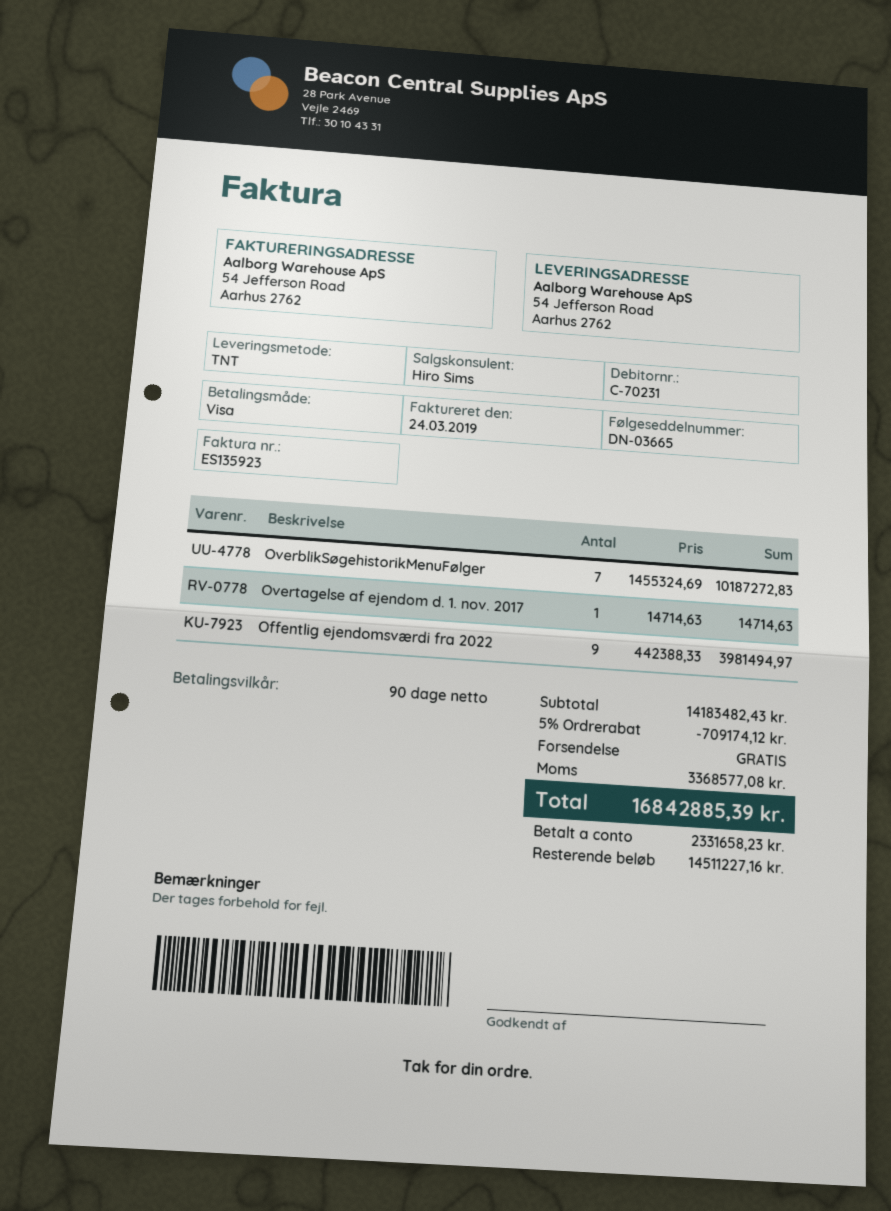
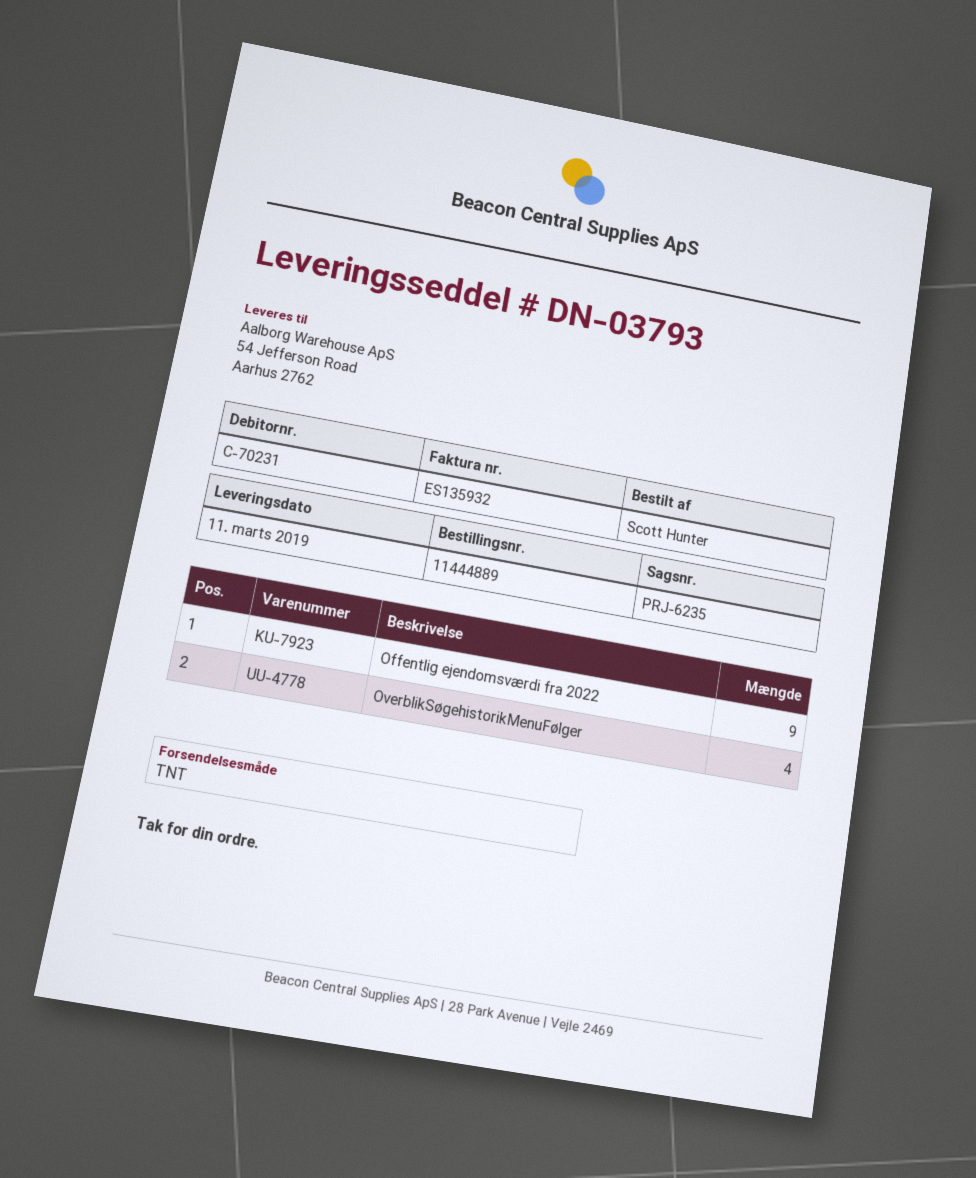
delivery note number: DN-03665 -> DN-03793
invoice number: ES135923 -> ES135932
OverblikSøgehistorikMenuFølger: 7 -> 4
Overtagelse af ejendom d. 1. nov. 2017: 1 -> none

